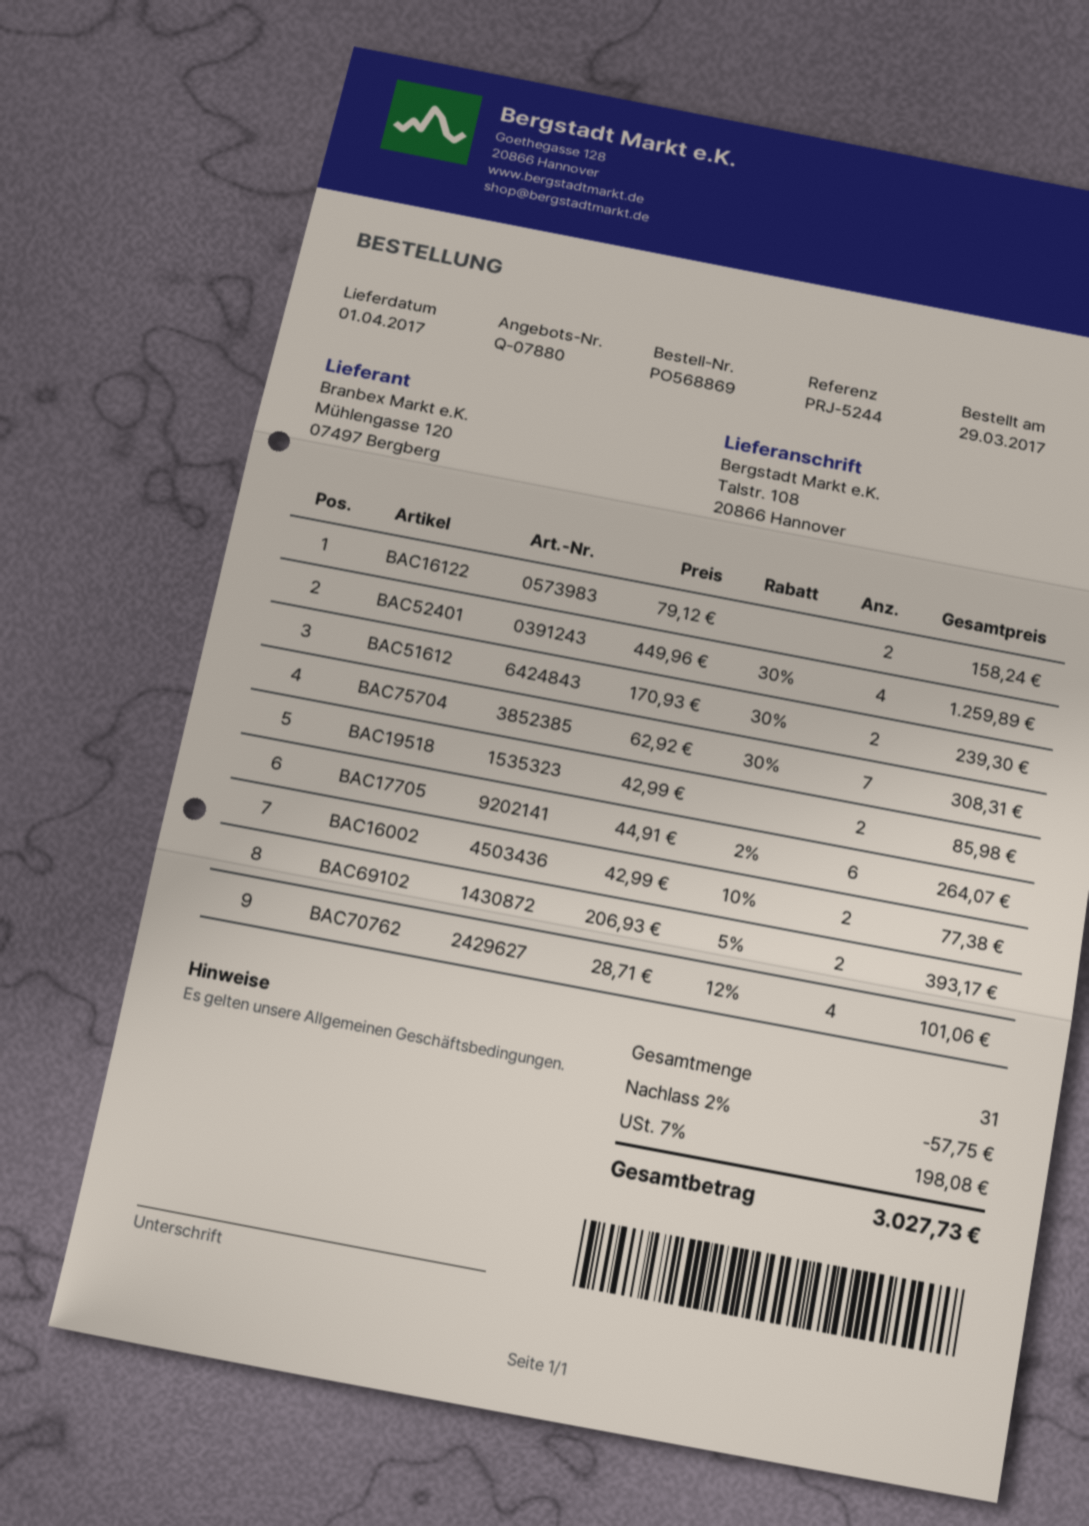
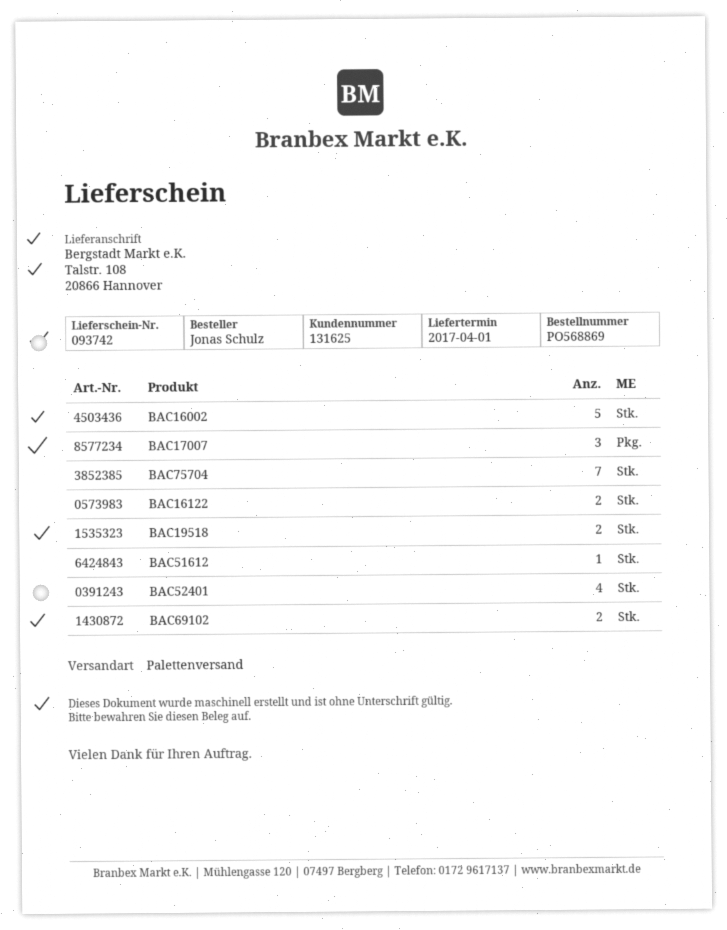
BAC51612: 2 -> 1
BAC17705: 6 -> none
BAC16002: 2 -> 5
BAC70762: 4 -> none
BAC17007: none -> 3

